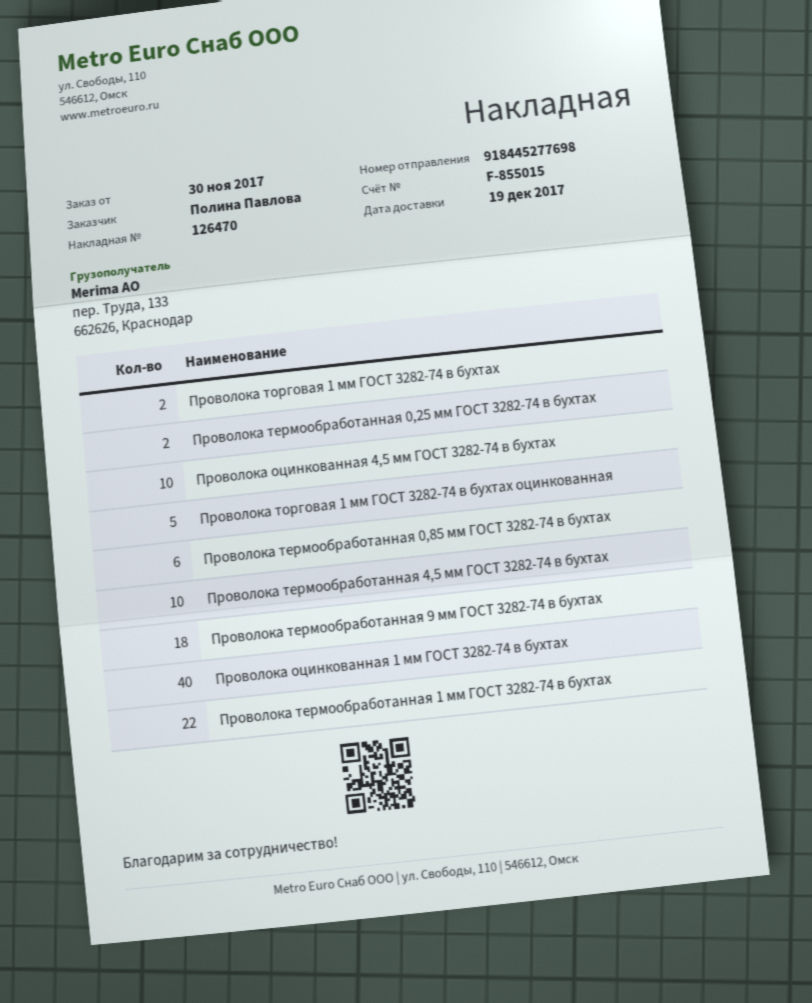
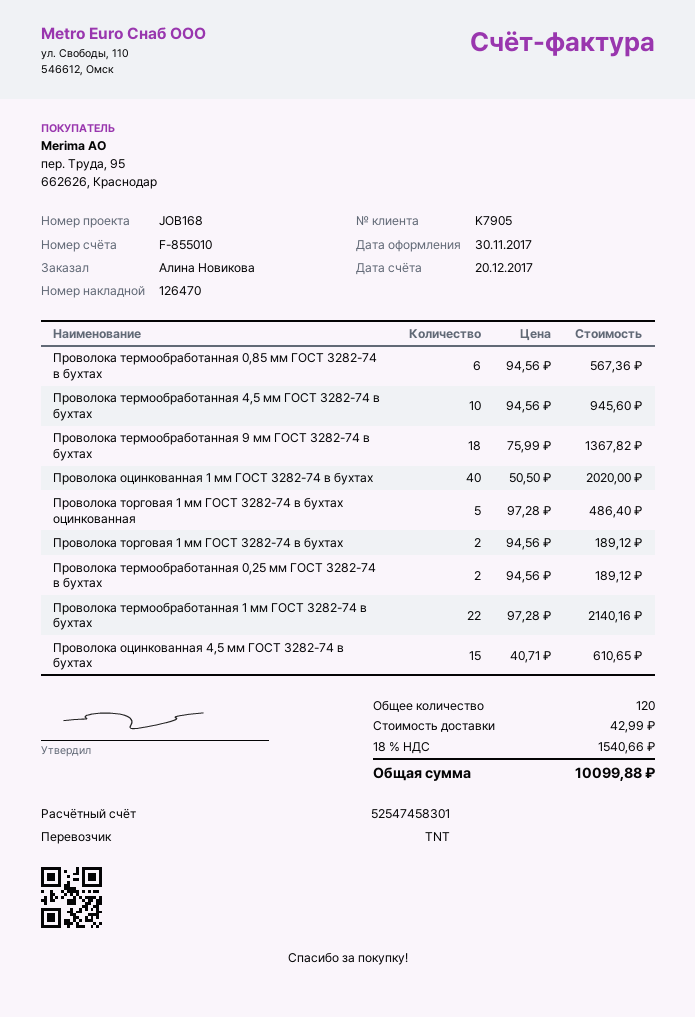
invoice number: F-855015 -> F-855010
ordered by: Полина Павлова -> Алина Новикова
Проволока оцинкованная 4,5 мм ГОСТ 3282-74 в бухтах: 10 -> 15

